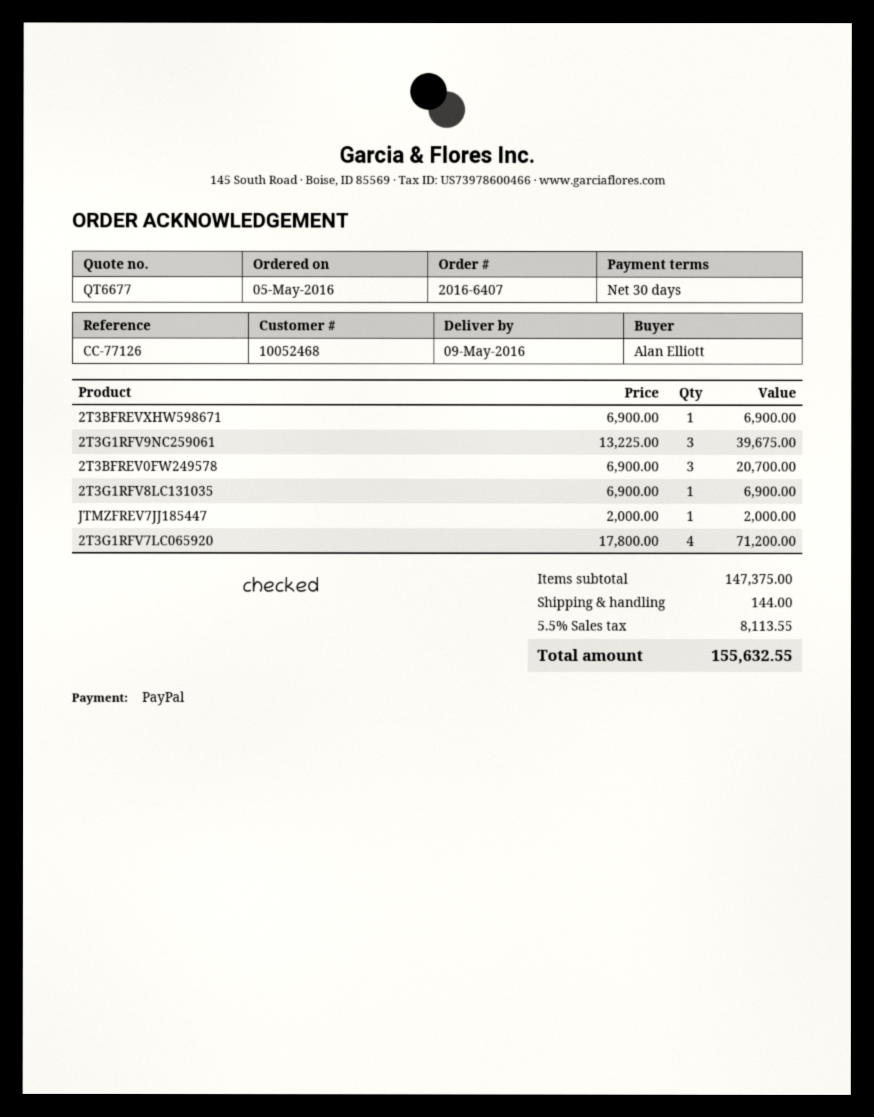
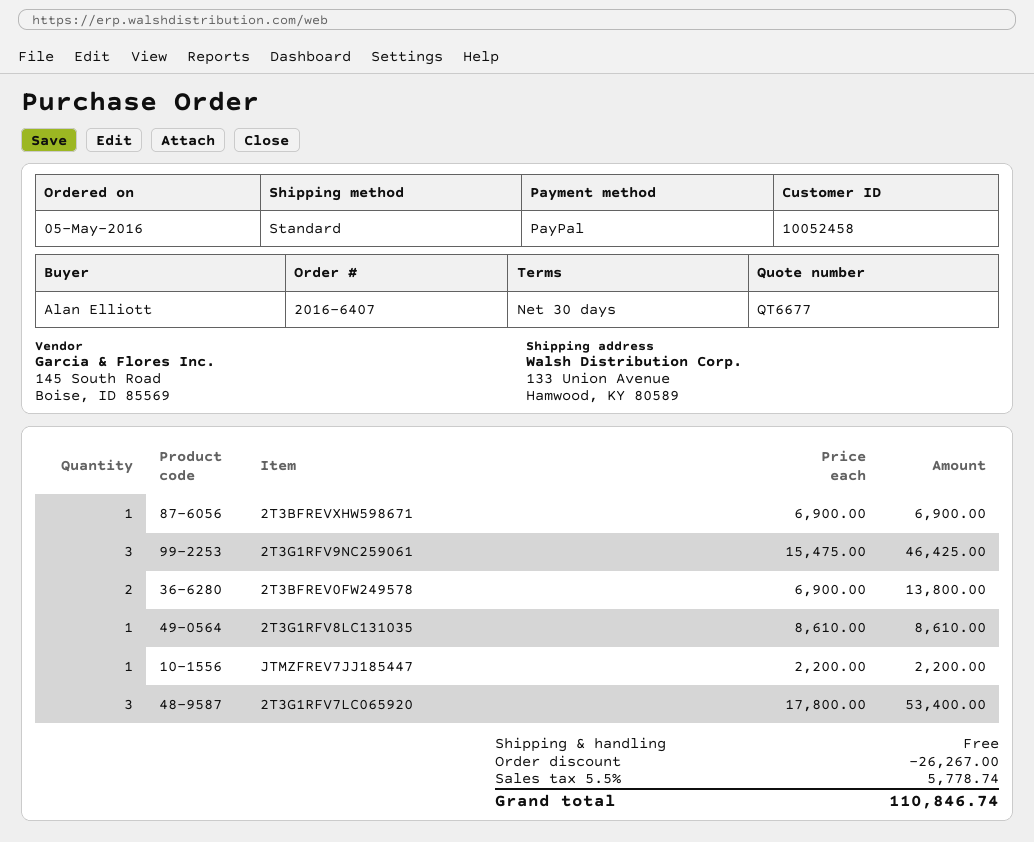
customer number: 10052468 -> 10052458
2T3G1RFV9NC259061: 3 x 13225.00 = 39675.00 -> 3 x 15475.00 = 46425.00
2T3BFREV0FW249578: 3 x 6900.00 = 20700.00 -> 2 x 6900.00 = 13800.00
2T3G1RFV8LC131035: 1 x 6900.00 = 6900.00 -> 1 x 8610.00 = 8610.00
JTMZFREV7JJ185447: 1 x 2000.00 = 2000.00 -> 1 x 2200.00 = 2200.00
2T3G1RFV7LC065920: 4 x 17800.00 = 71200.00 -> 3 x 17800.00 = 53400.00
discount: none -> 26267.00
shipping: 144.00 -> 0.00
tax: 5.5% = 8113.55 -> 5.5% = 5778.74
total: 155632.55 -> 110846.74

